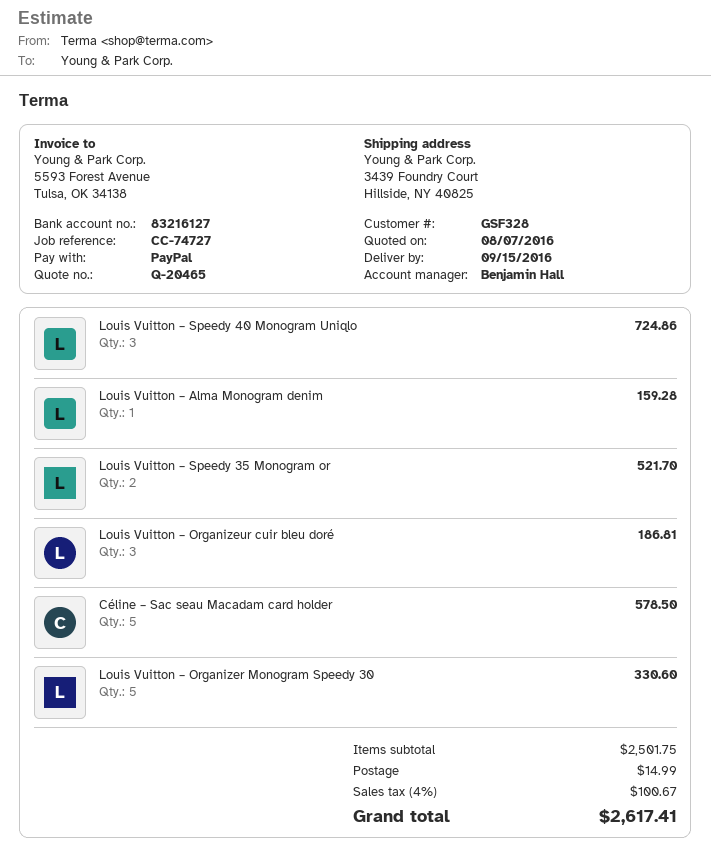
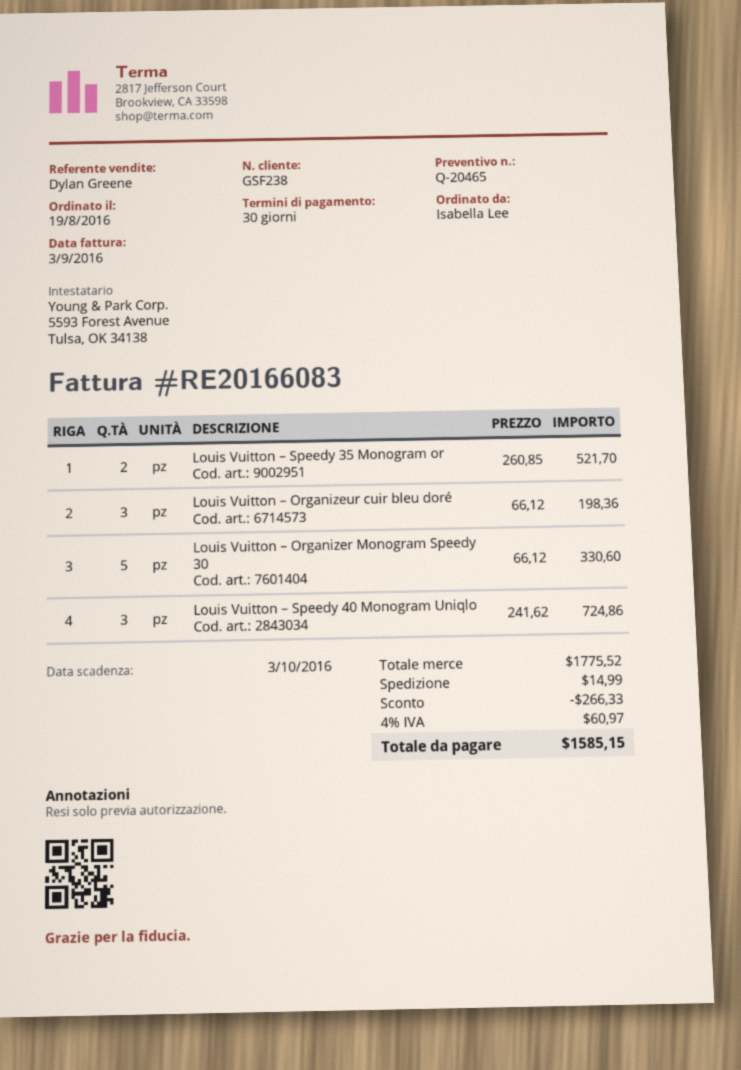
customer number: GSF328 -> GSF238
sales rep: Benjamin Hall -> Dylan Greene
Louis Vuitton – Alma Monogram denim: 1 for 159.28 -> none
Louis Vuitton – Organizeur cuir bleu doré: 3 for 186.81 -> 3 for 198.36
Céline – Sac seau Macadam card holder: 5 for 578.50 -> none
subtotal: 2501.75 -> 1775.52
discount: none -> 266.33
tax: 4% = 100.67 -> 4% = 60.97
total: 2617.41 -> 1585.15

